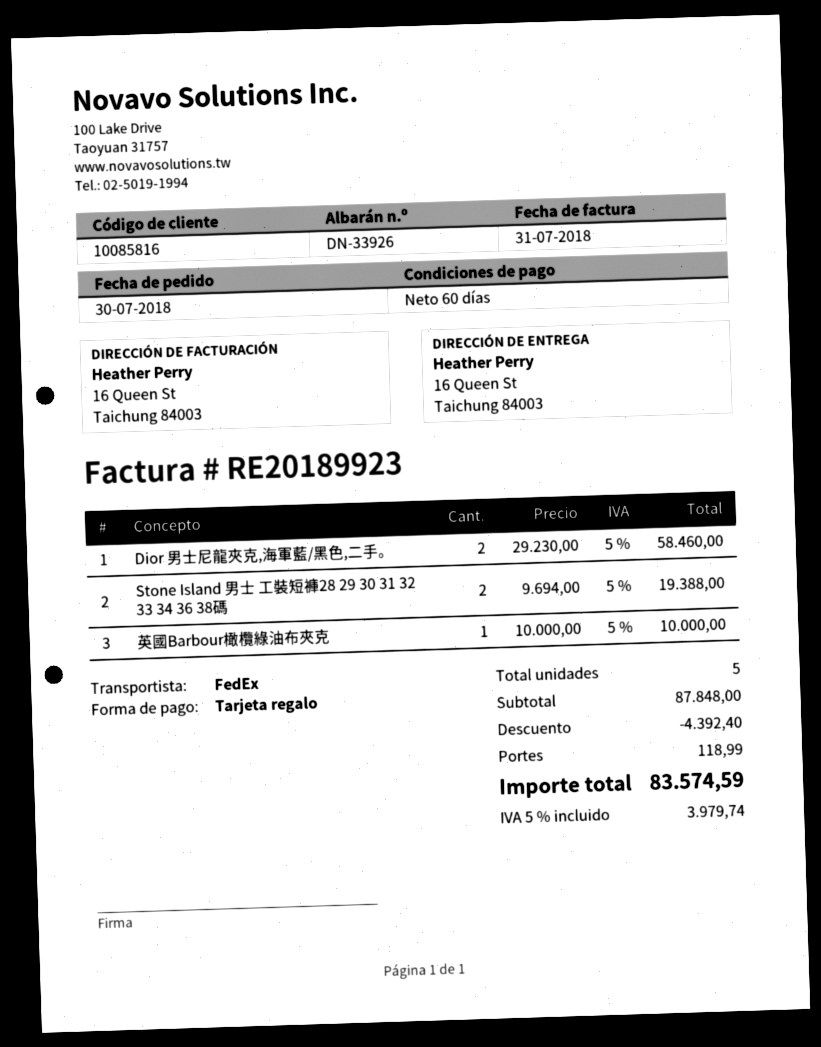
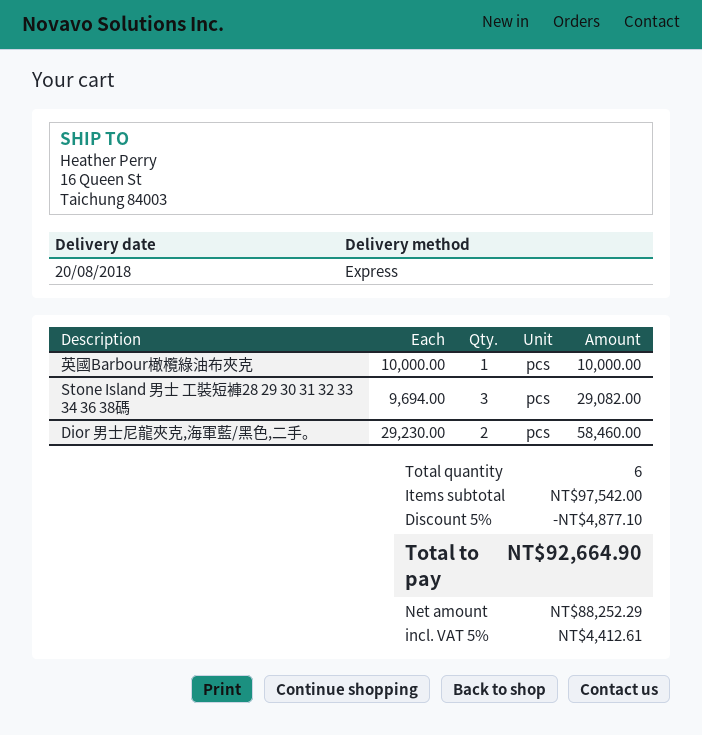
shipping method: FedEx -> express
Stone Island 男士 工裝短褲28 29 30 31 32 33 34 36 38碼: 2 x 9694.00 = 19388.00 -> 3 x 9694.00 = 29082.00
total quantity: 5 -> 6
subtotal: 87848.00 -> 97542.00
discount: 4392.40 -> 4877.10
shipping: 118.99 -> none
tax: 5% = 3979.74 -> 5% = 4412.61
total: 83574.59 -> 92664.90

